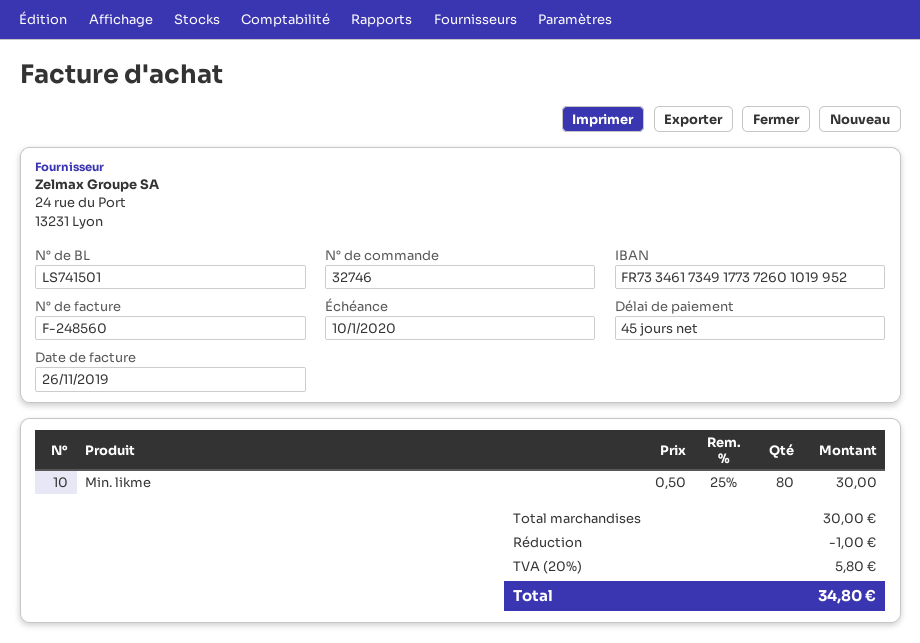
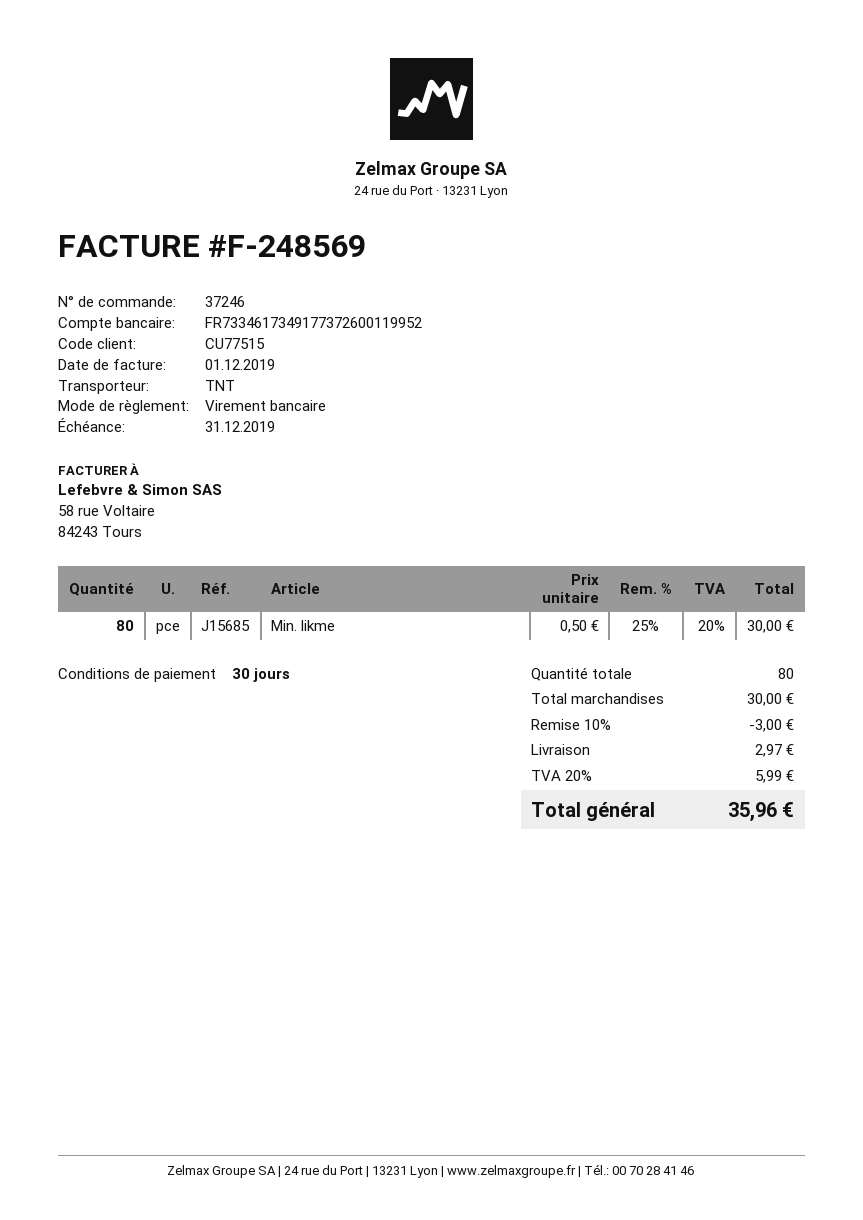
order number: 32746 -> 37246
invoice number: F-248560 -> F-248569
invoice date: 2019-11-26 -> 2019-12-01
payment terms: 45 days -> 30 days
due date: 2020-01-10 -> 2019-12-31
bank account: FR7334617349177372601019952 -> FR7334617349177372600119952
discount: 1.00 -> 3.00
shipping: none -> 2.97
tax: 20% = 5.80 -> 20% = 5.99
total: 34.80 -> 35.96

